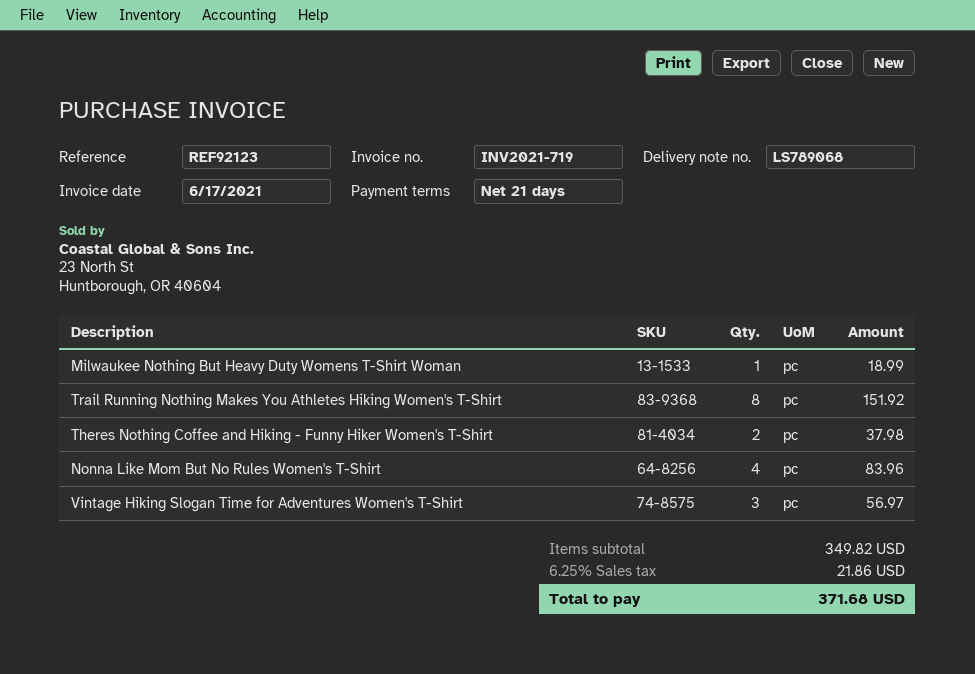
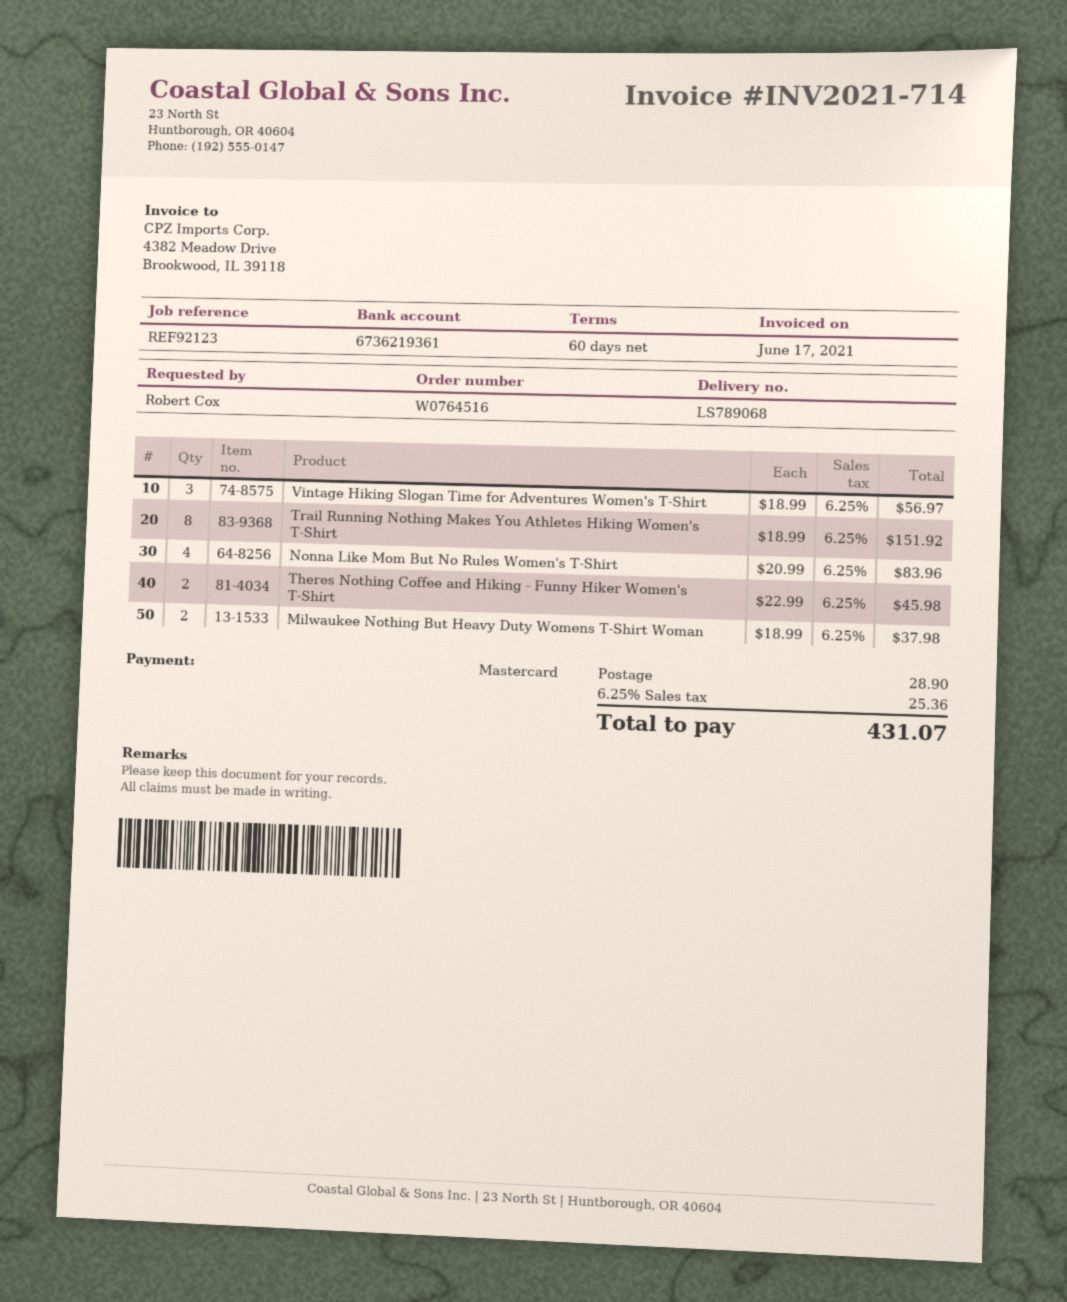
invoice number: INV2021-719 -> INV2021-714
payment terms: 21 days -> 60 days
Milwaukee Nothing But Heavy Duty Womens T-Shirt Woman: 1 for 18.99 -> 2 for 37.98
Theres Nothing Coffee and Hiking - Funny Hiker Women's T-Shirt: 2 for 37.98 -> 2 for 45.98
shipping: none -> 28.90
tax: 6.25% = 21.86 -> 6.25% = 25.36
total: 371.68 -> 431.07

